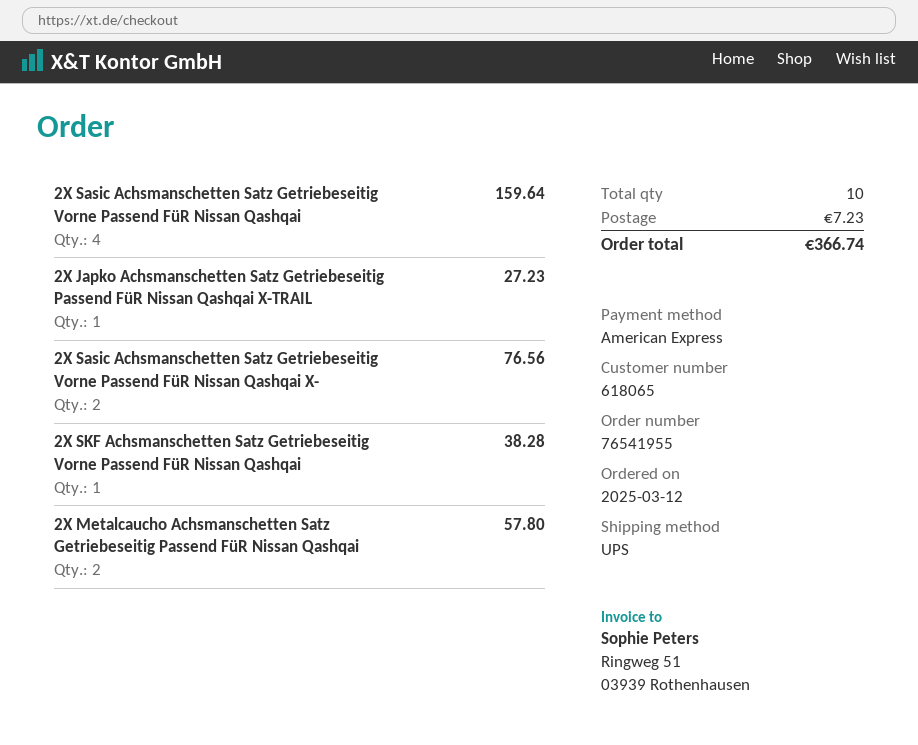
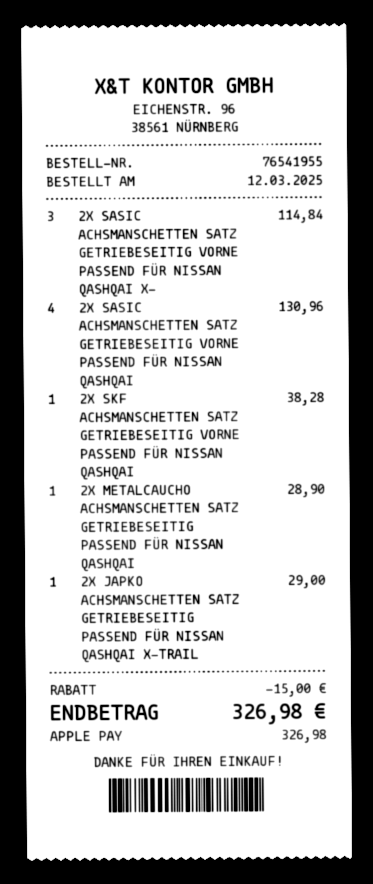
payment method: American Express -> Apple Pay
2X Sasic Achsmanschetten Satz Getriebeseitig Vorne Passend FüR Nissan Qashqai: 4 for 159.64 -> 4 for 130.96
2X Japko Achsmanschetten Satz Getriebeseitig Passend FüR Nissan Qashqai X-TRAIL: 1 for 27.23 -> 1 for 29.00
2X Sasic Achsmanschetten Satz Getriebeseitig Vorne Passend FüR Nissan Qashqai X-: 2 for 76.56 -> 3 for 114.84
2X Metalcaucho Achsmanschetten Satz Getriebeseitig Passend FüR Nissan Qashqai: 2 for 57.80 -> 1 for 28.90
discount: none -> 15.00
shipping: 7.23 -> none
total: 366.74 -> 326.98

